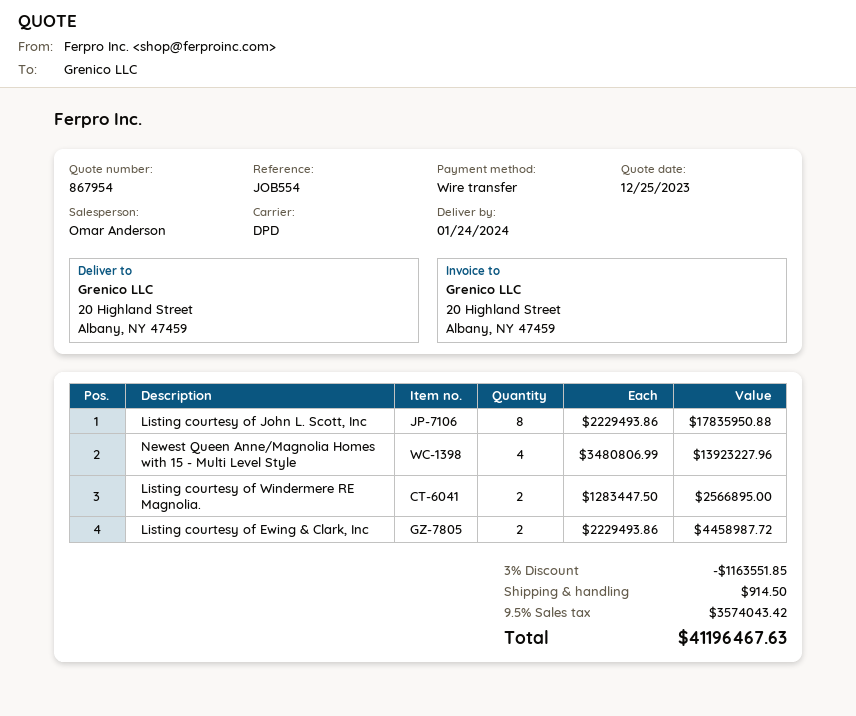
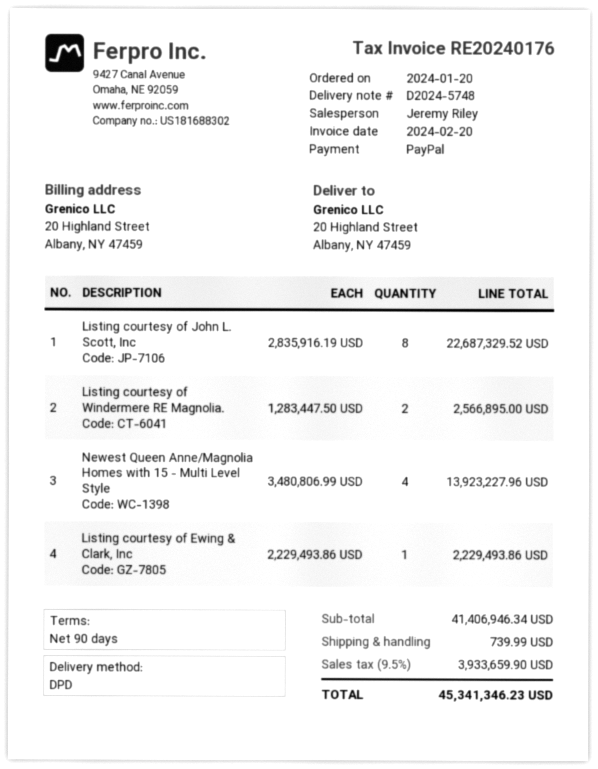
sales rep: Omar Anderson -> Jeremy Riley
payment method: bank transfer -> PayPal
Listing courtesy of John L. Scott, Inc: 8 x 2229493.86 = 17835950.88 -> 8 x 2835916.19 = 22687329.52
Listing courtesy of Ewing & Clark, Inc: 2 x 2229493.86 = 4458987.72 -> 1 x 2229493.86 = 2229493.86
discount: 3% = 1163551.85 -> none
shipping: 914.50 -> 739.99
tax: 9.5% = 3574043.42 -> 9.5% = 3933659.90
total: 41196467.63 -> 45341346.23

